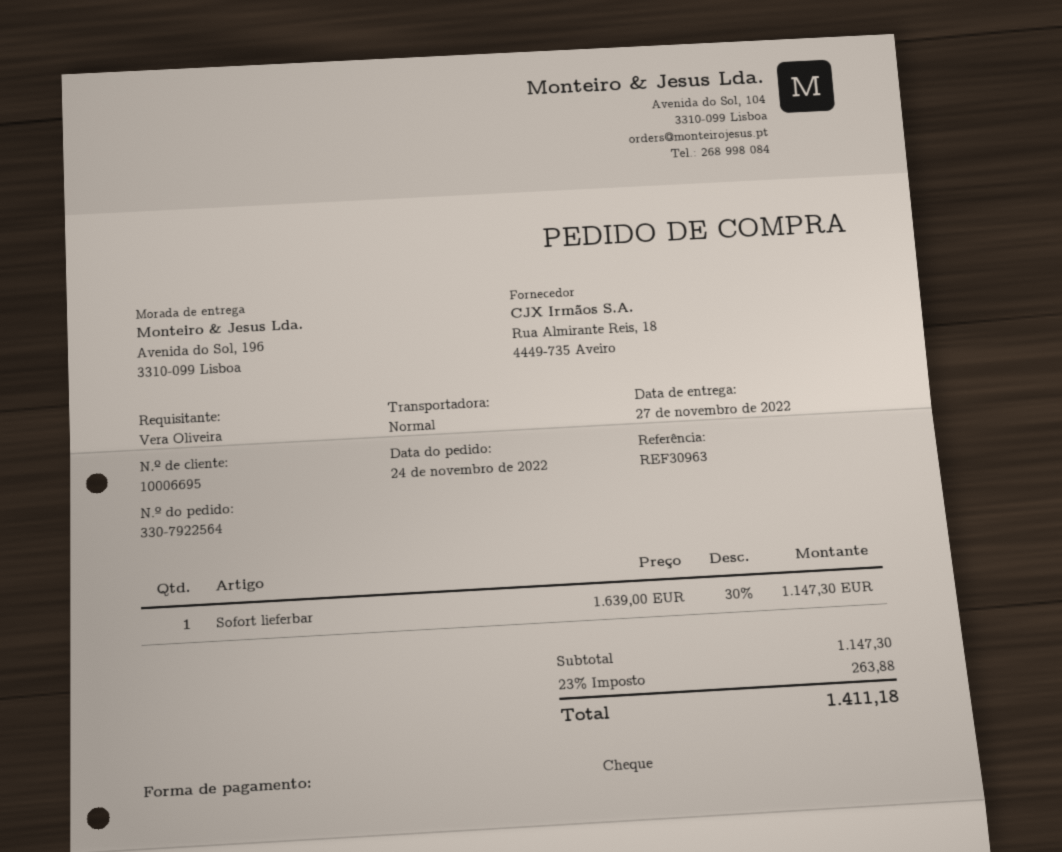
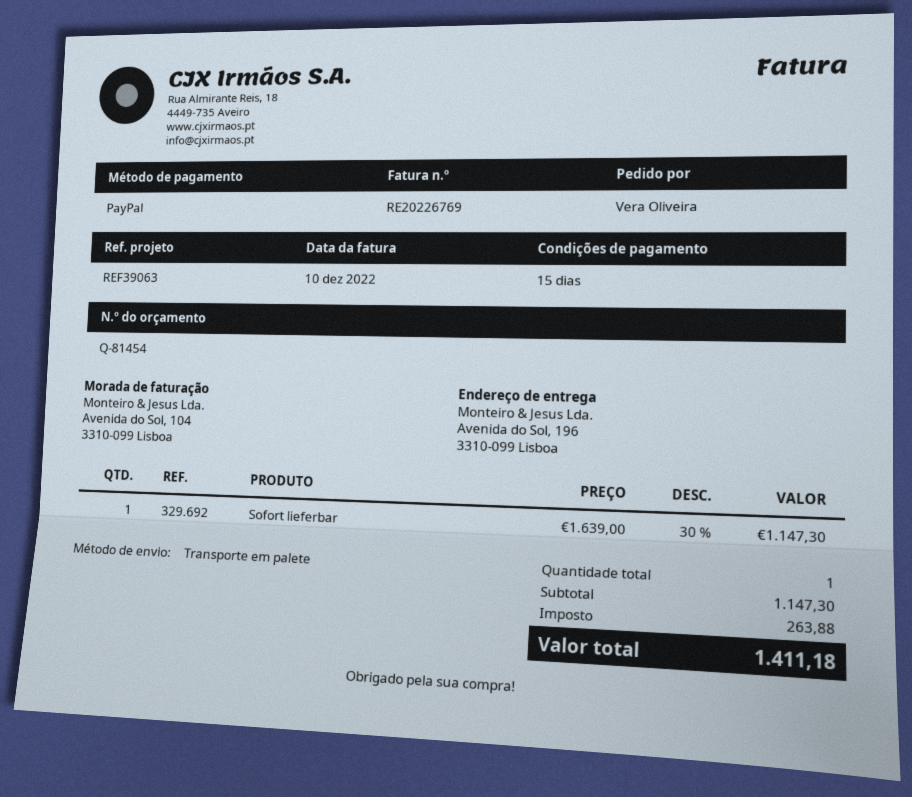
reference: REF30963 -> REF39063
payment method: cheque -> PayPal
shipping method: standard -> pallet freight

